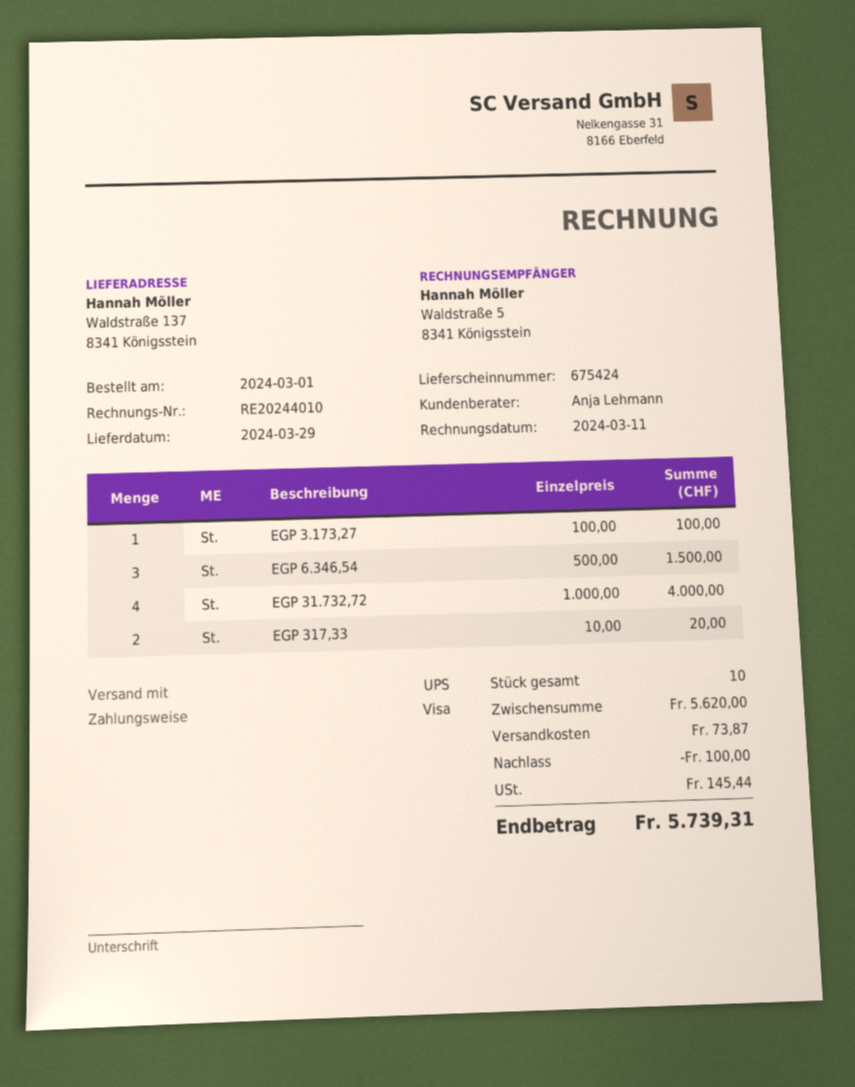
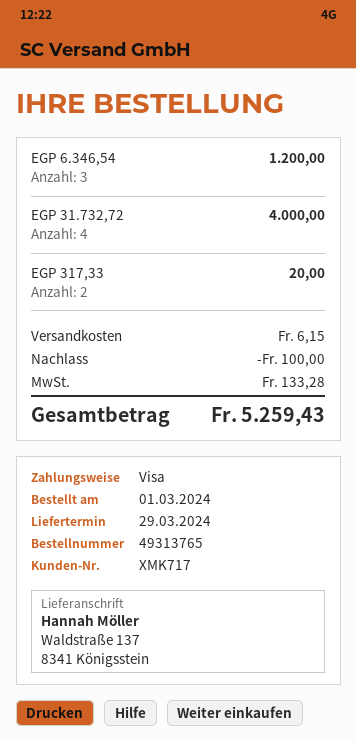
EGP 3.173,27: 1 for 100.00 -> none
EGP 6.346,54: 3 for 1500.00 -> 3 for 1200.00
shipping: 73.87 -> 6.15
tax: 145.44 -> 133.28
total: 5739.31 -> 5259.43

